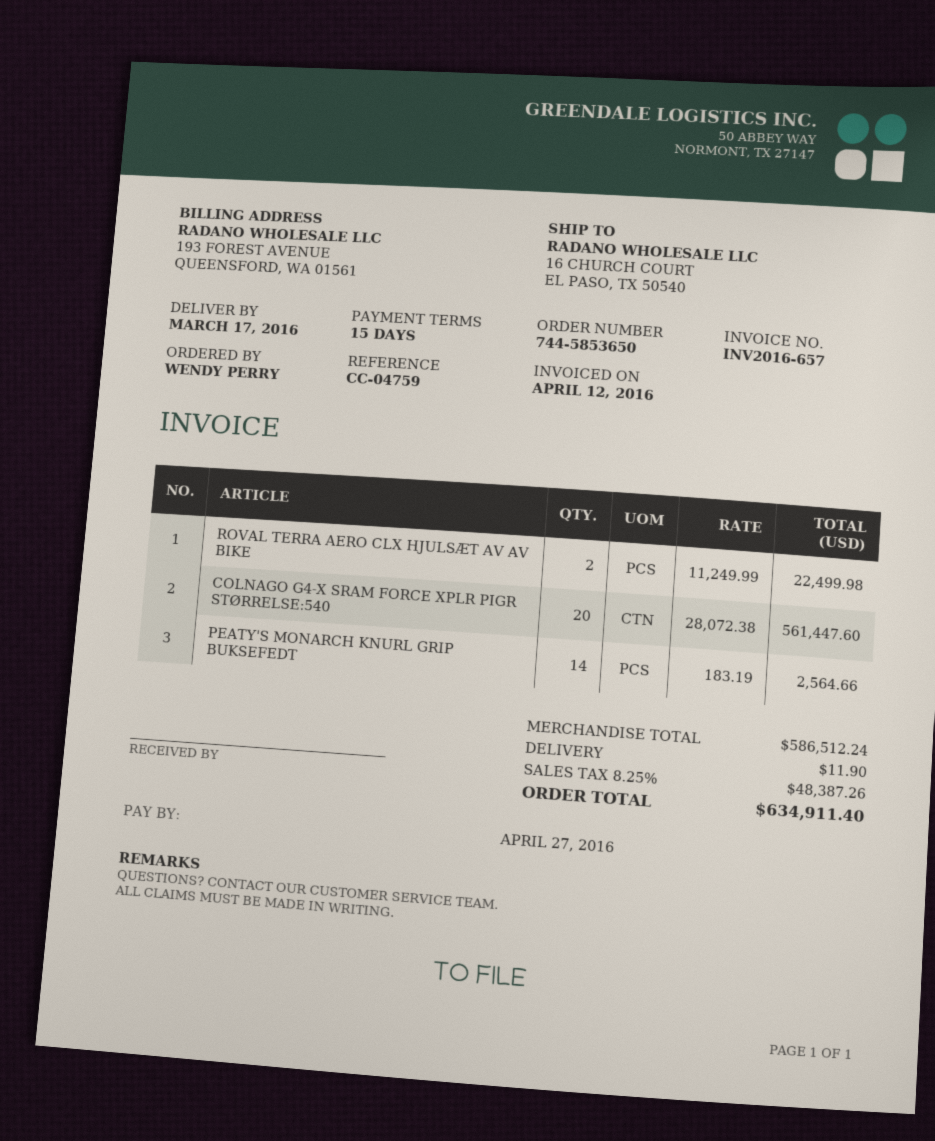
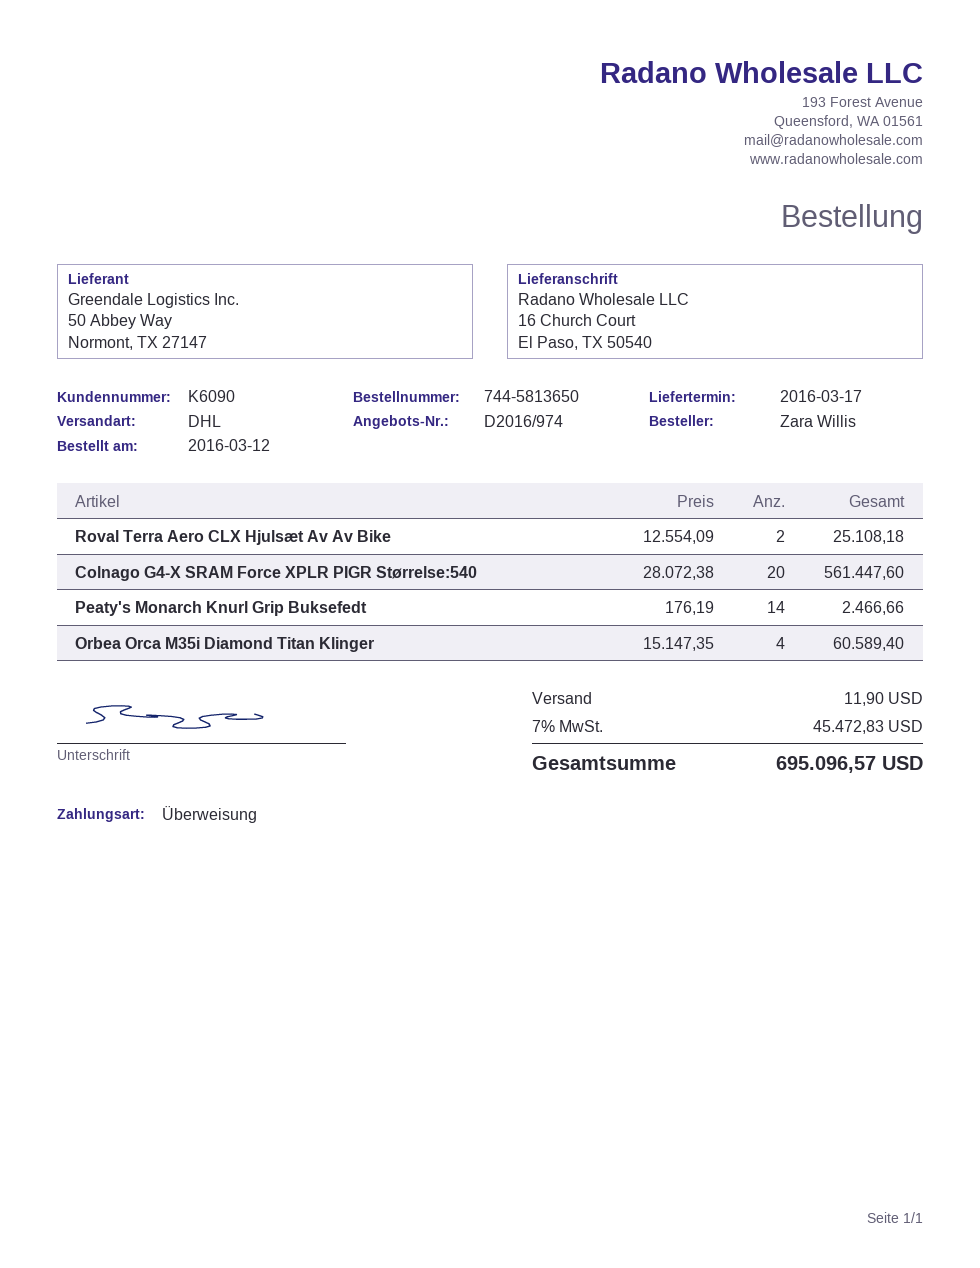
order number: 744-5853650 -> 744-5813650
ordered by: WENDY PERRY -> Zara Willis
ROVAL TERRA AERO CLX HJULSÆT AV AV BIKE: 2 x 11249.99 = 22499.98 -> 2 x 12554.09 = 25108.18
PEATY'S MONARCH KNURL GRIP BUKSEFEDT: 14 x 183.19 = 2564.66 -> 14 x 176.19 = 2466.66
Orbea Orca M35i Diamond Titan Klinger: none -> 4 x 15147.35 = 60589.40
tax: 8.25% = 48387.26 -> 7% = 45472.83
total: 634911.40 -> 695096.57

